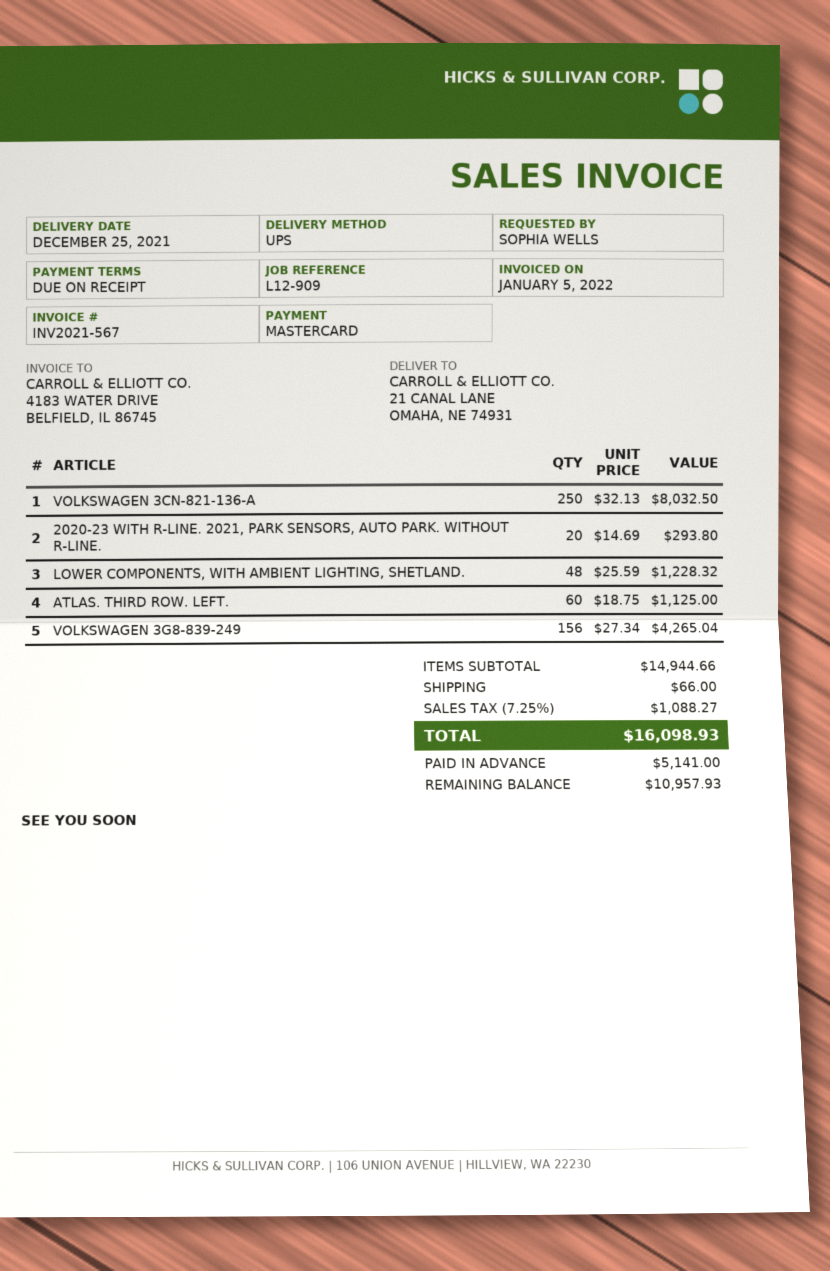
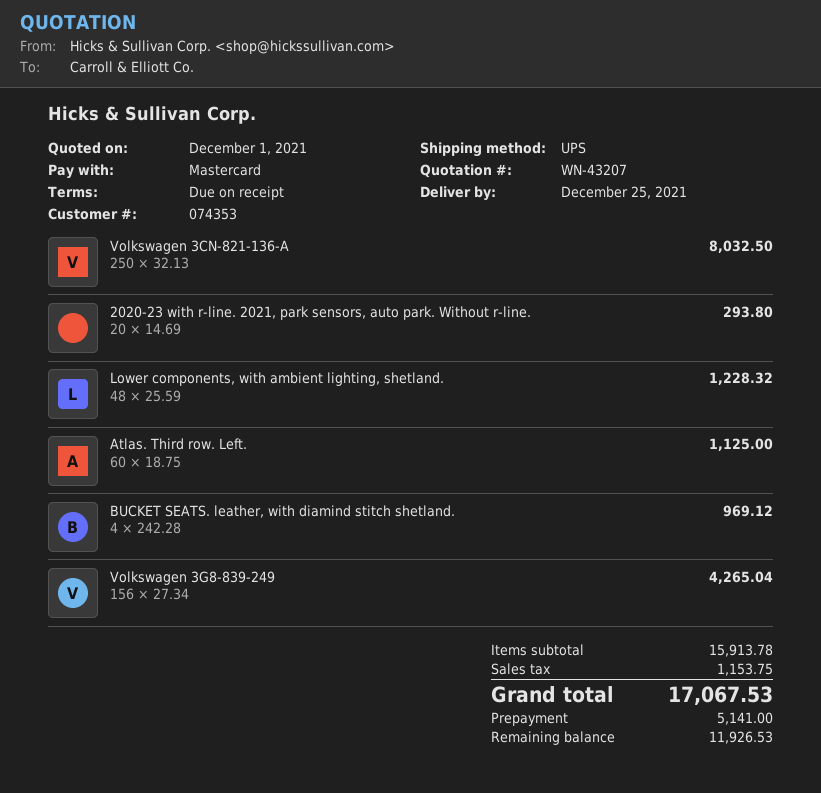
BUCKET SEATS. leather, with diamind stitch shetland.: none -> 4 x 242.28 = 969.12
subtotal: 14944.66 -> 15913.78
shipping: 66.00 -> none
tax: 1088.27 -> 1153.75
total: 16098.93 -> 17067.53
balance: 10957.93 -> 11926.53

